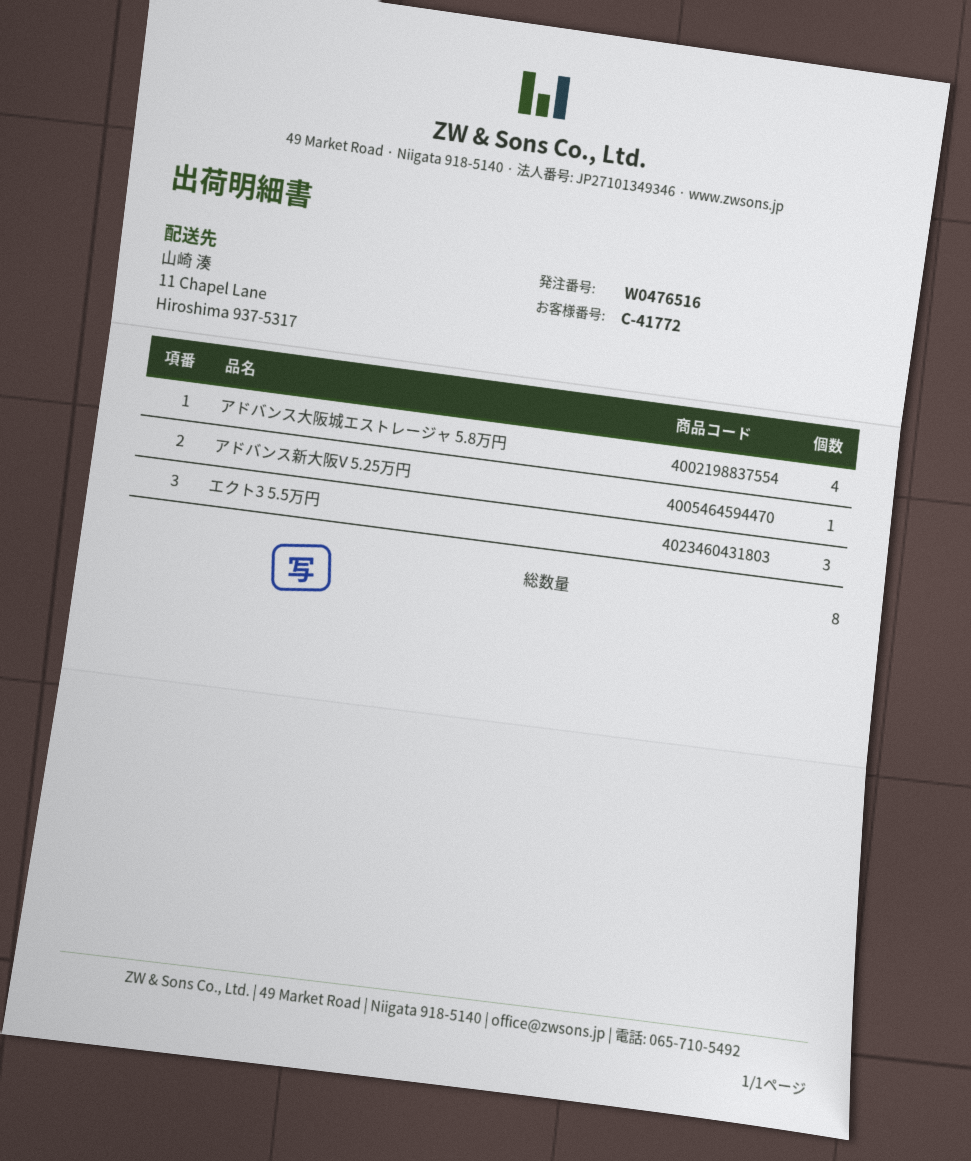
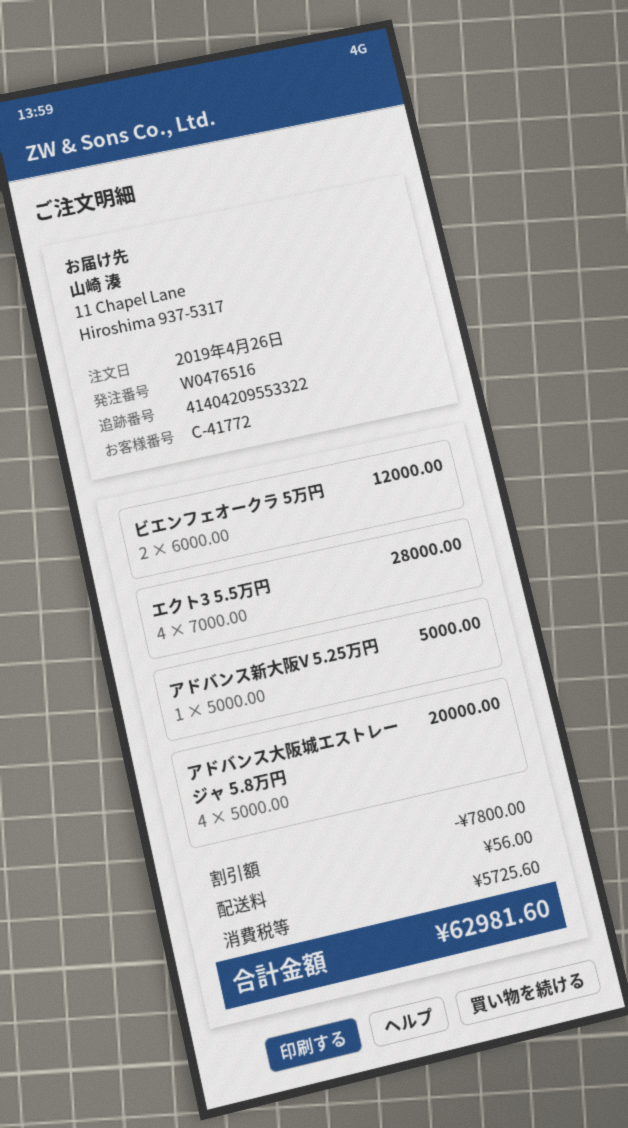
エクト3 5.5万円: 3 -> 4
ビエンフェオークラ 5万円: none -> 2

